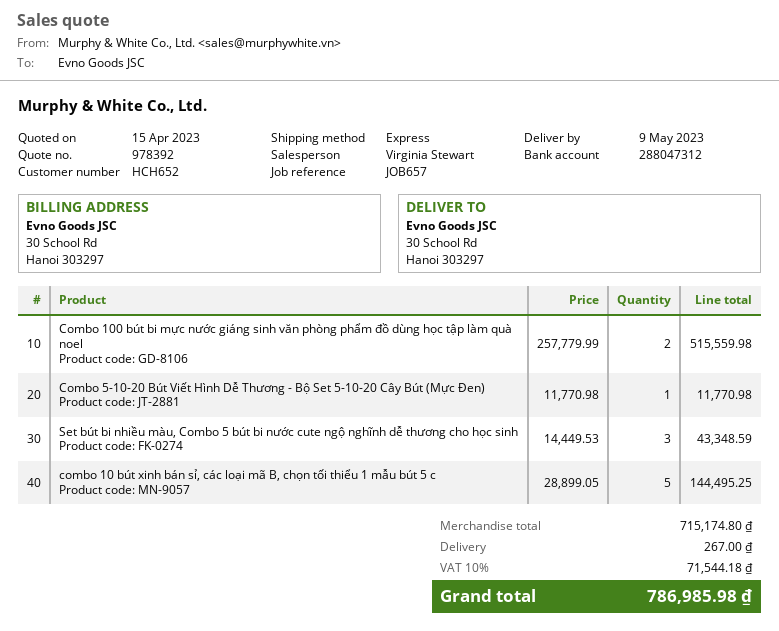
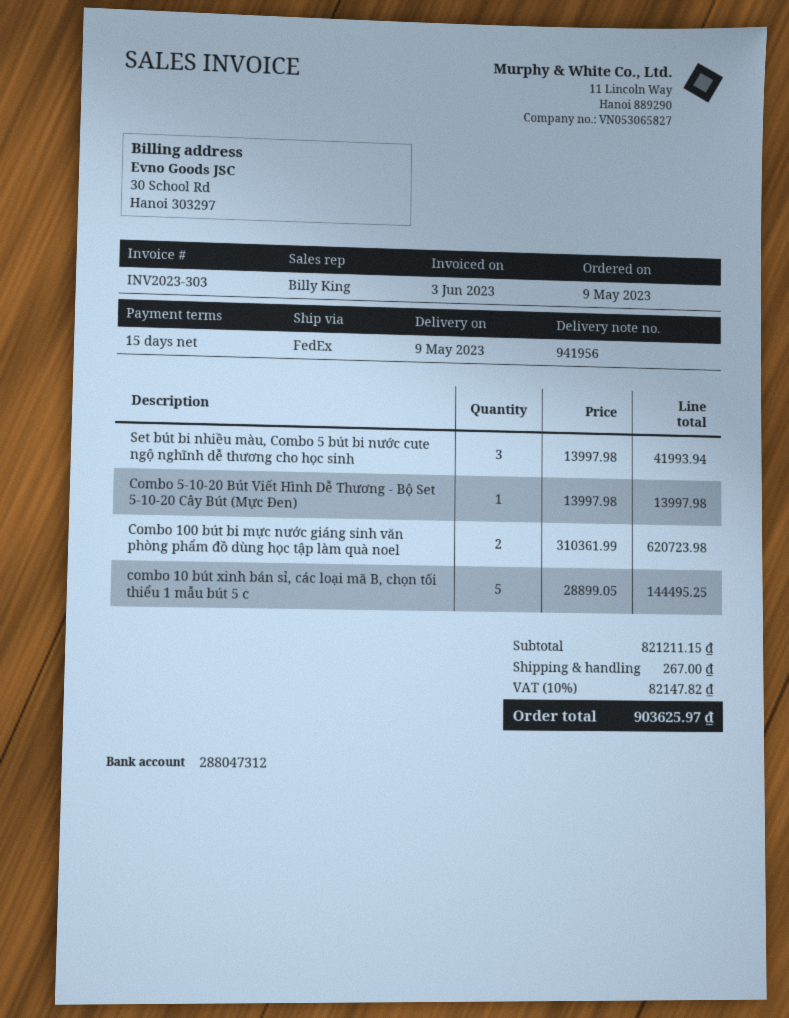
sales rep: Virginia Stewart -> Billy King
shipping method: express -> FedEx
Combo 100 bút bi mực nước giáng sinh văn phòng phẩm đồ dùng học tập làm quà noel: 2 x 257779.99 = 515559.98 -> 2 x 310361.99 = 620723.98
Combo 5-10-20 Bút Viết Hình Dễ Thương - Bộ Set 5-10-20 Cây Bút (Mực Đen): 1 x 11770.98 = 11770.98 -> 1 x 13997.98 = 13997.98
Set bút bi nhiều màu, Combo 5 bút bi nước cute ngộ nghĩnh dễ thương cho học sinh: 3 x 14449.53 = 43348.59 -> 3 x 13997.98 = 41993.94
subtotal: 715174.80 -> 821211.15
tax: 10% = 71544.18 -> 10% = 82147.82
total: 786985.98 -> 903625.97

